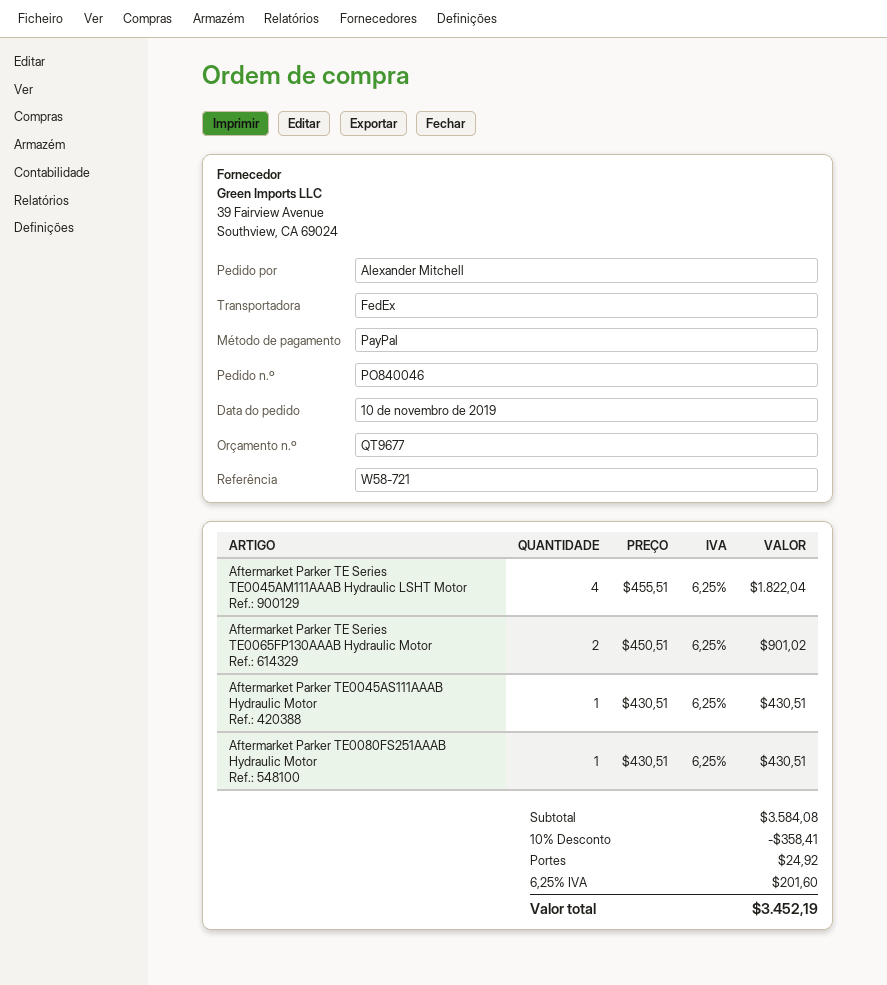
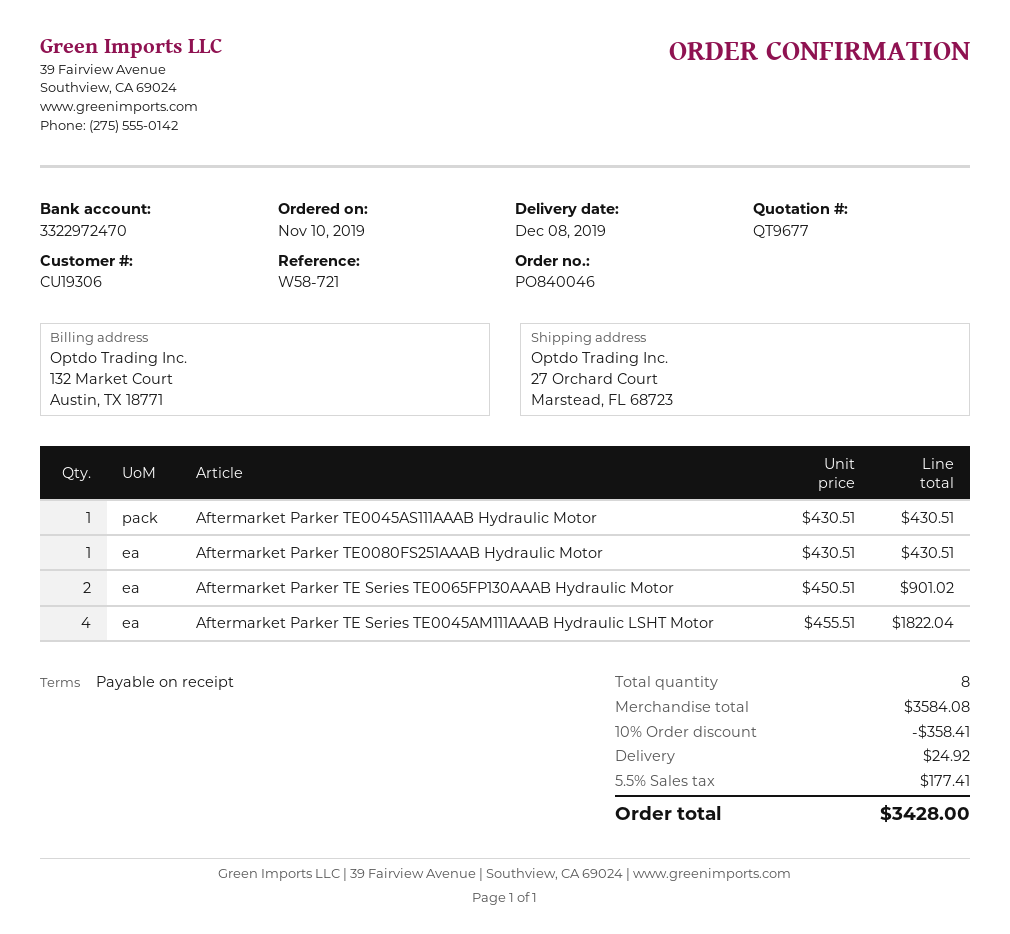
tax: 6.25% = 201.60 -> 5.5% = 177.41
total: 3452.19 -> 3428.00

